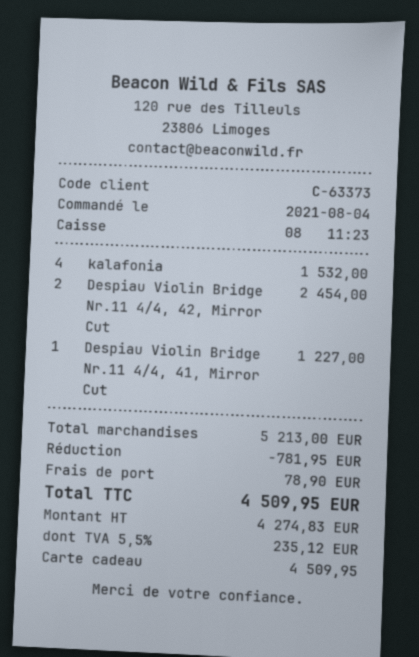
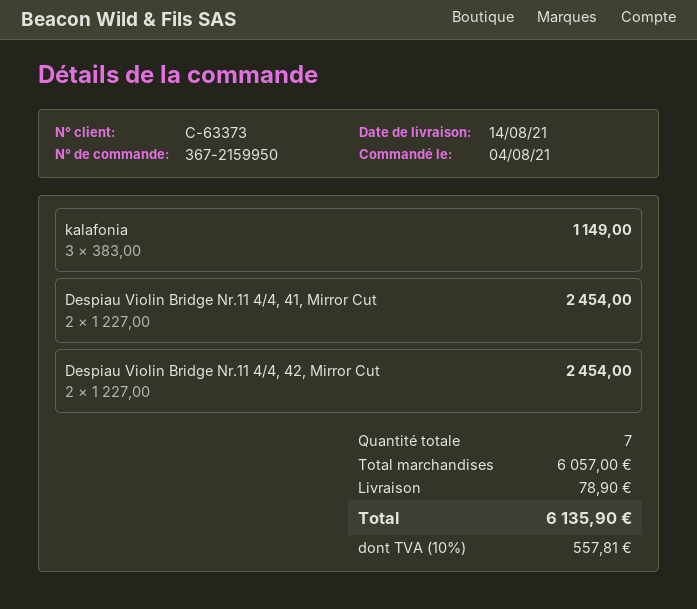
kalafonia: 4 for 1532.00 -> 3 for 1149.00
Despiau Violin Bridge Nr.11 4/4, 41, Mirror Cut: 1 for 1227.00 -> 2 for 2454.00
subtotal: 5213.00 -> 6057.00
discount: 781.95 -> none
tax: 5.5% = 235.12 -> 10% = 557.81
total: 4509.95 -> 6135.90

